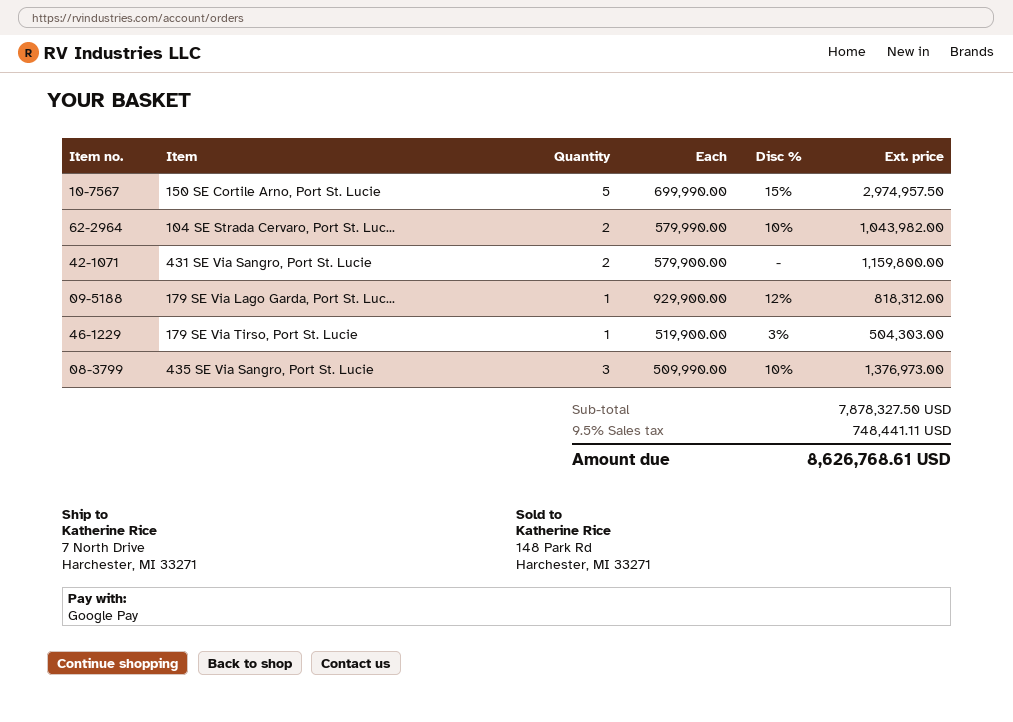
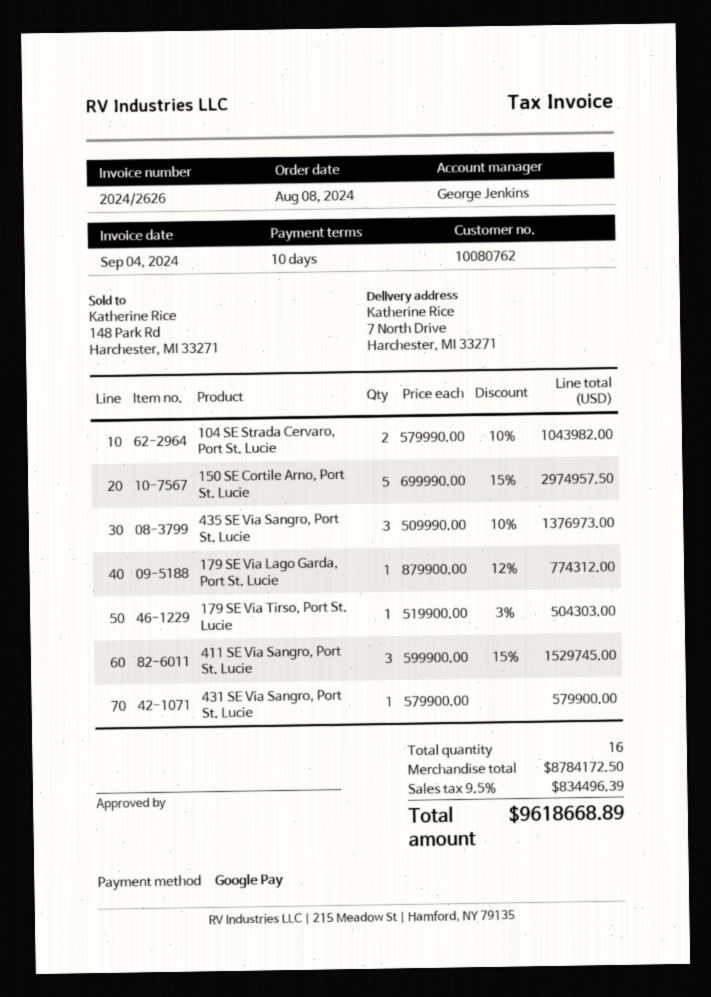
431 SE Via Sangro, Port St. Lucie: 2 x 579900.00 = 1159800.00 -> 1 x 579900.00 = 579900.00
179 SE Via Lago Garda, Port St. Luc...: 1 x 929900.00 - 12% = 818312.00 -> 1 x 879900.00 - 12% = 774312.00
411 SE Via Sangro, Port St. Lucie: none -> 3 x 599900.00 - 15% = 1529745.00
subtotal: 7878327.50 -> 8784172.50
tax: 9.5% = 748441.11 -> 9.5% = 834496.39
total: 8626768.61 -> 9618668.89

